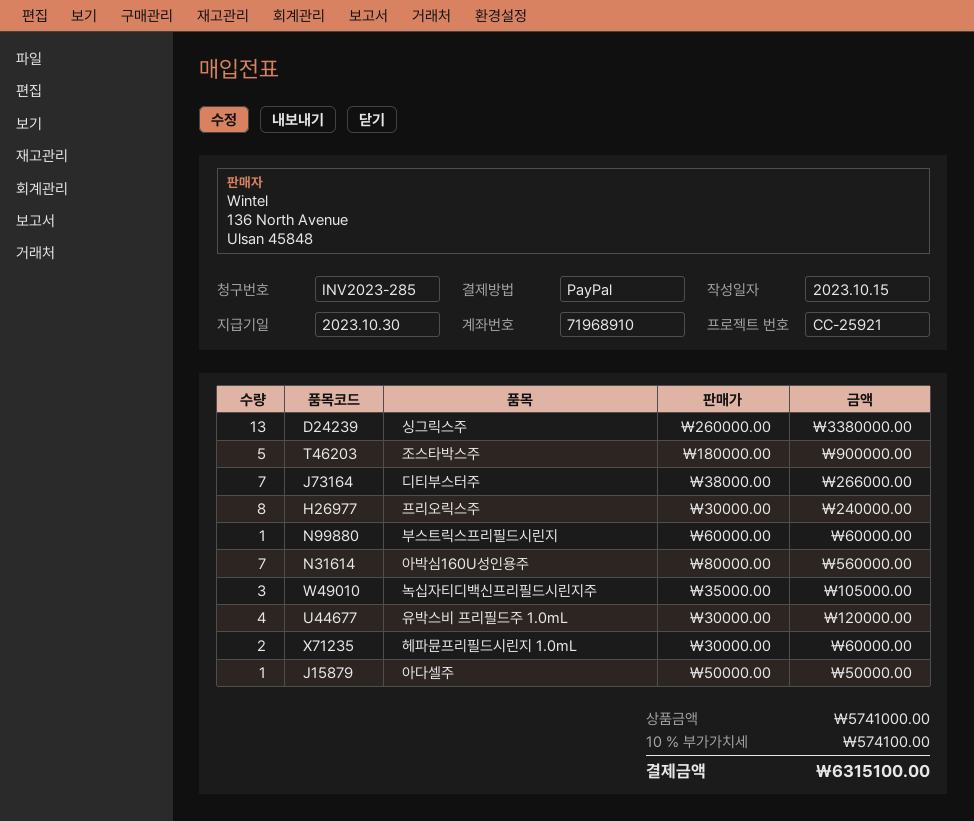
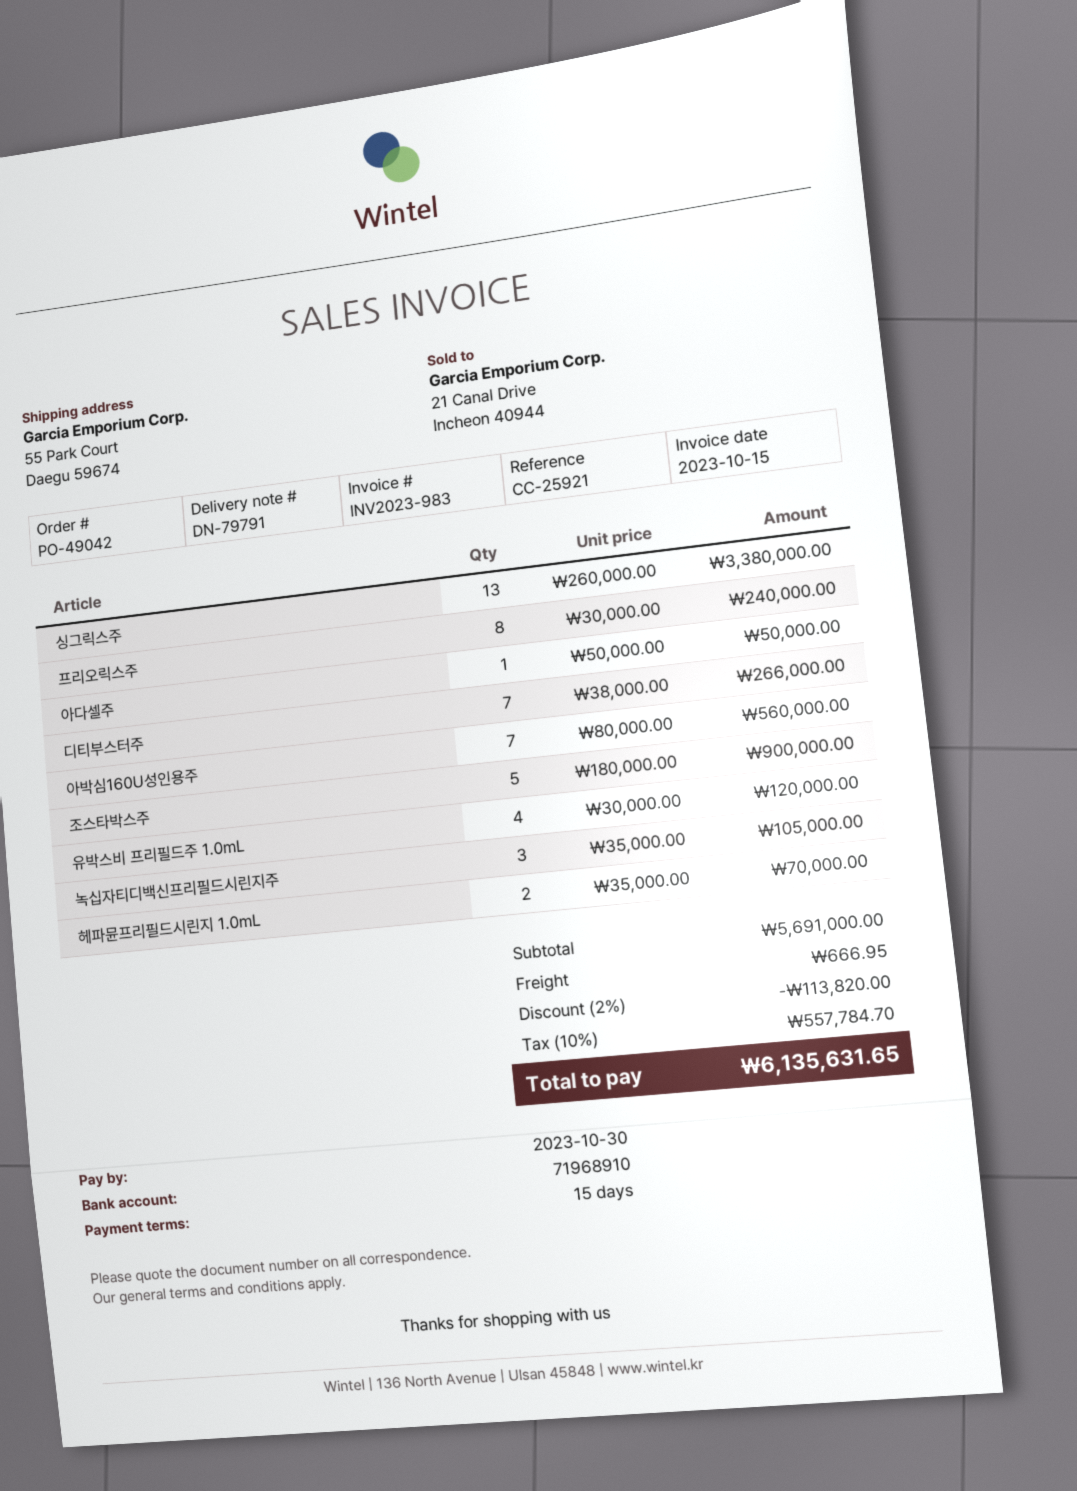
invoice number: INV2023-285 -> INV2023-983
부스트릭스프리필드시린지: 1 x 60000.00 = 60000.00 -> none
헤파뮨프리필드시린지 1.0mL: 2 x 30000.00 = 60000.00 -> 2 x 35000.00 = 70000.00
subtotal: 5741000.00 -> 5691000.00
discount: none -> 2% = 113820.00
shipping: none -> 666.95
tax: 10% = 574100.00 -> 10% = 557784.70
total: 6315100.00 -> 6135631.65

